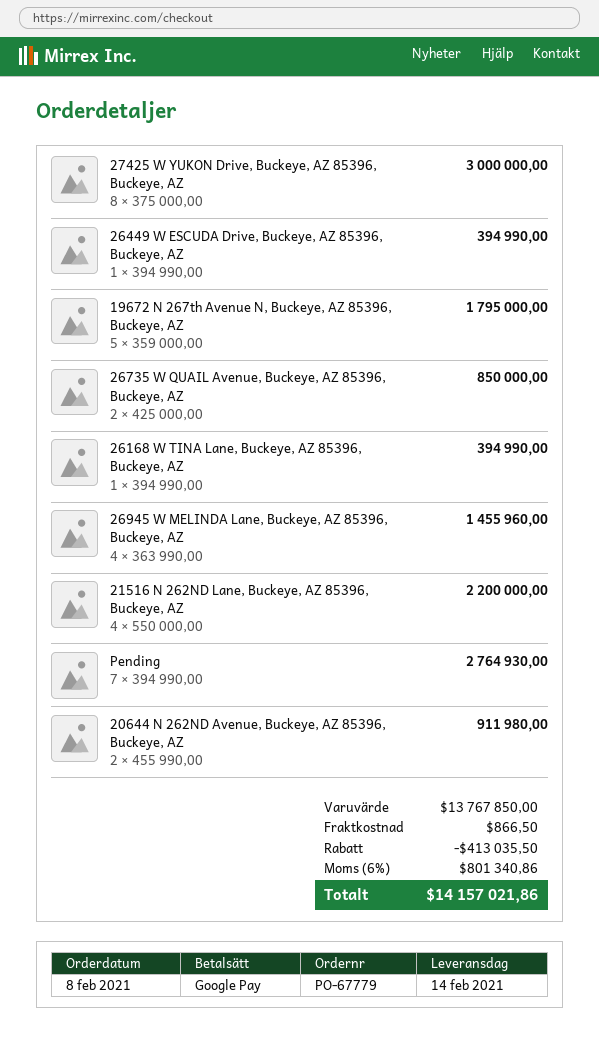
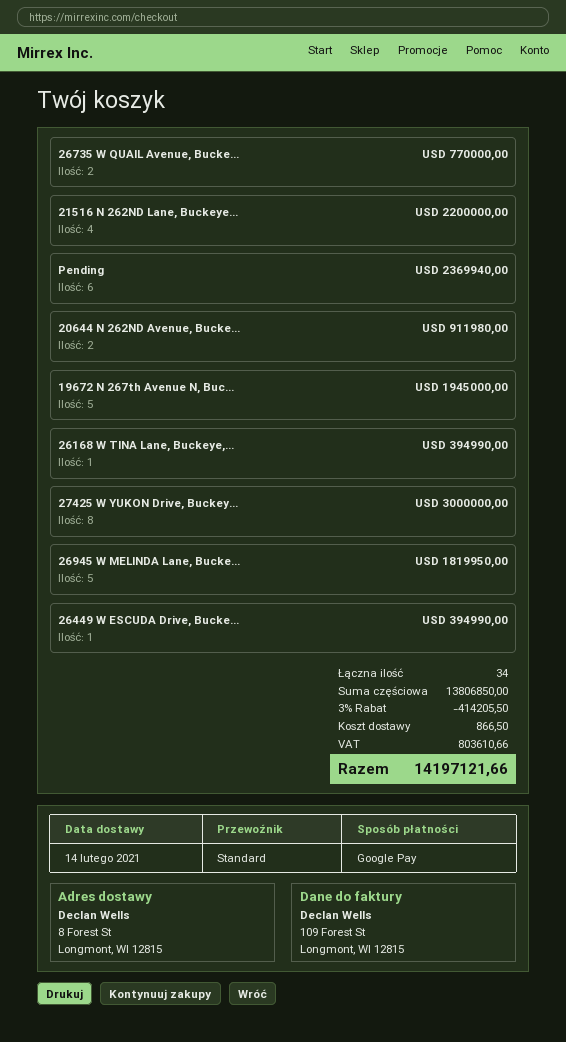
19672 N 267th Avenue N, Buckeye, AZ 85396, Buckeye, AZ: 5 for 1795000.00 -> 5 for 1945000.00
26735 W QUAIL Avenue, Buckeye, AZ 85396, Buckeye, AZ: 2 for 850000.00 -> 2 for 770000.00
26945 W MELINDA Lane, Buckeye, AZ 85396, Buckeye, AZ: 4 for 1455960.00 -> 5 for 1819950.00
Pending: 7 for 2764930.00 -> 6 for 2369940.00
subtotal: 13767850.00 -> 13806850.00
discount: 413035.50 -> 414205.50
tax: 801340.86 -> 803610.66
total: 14157021.86 -> 14197121.66

